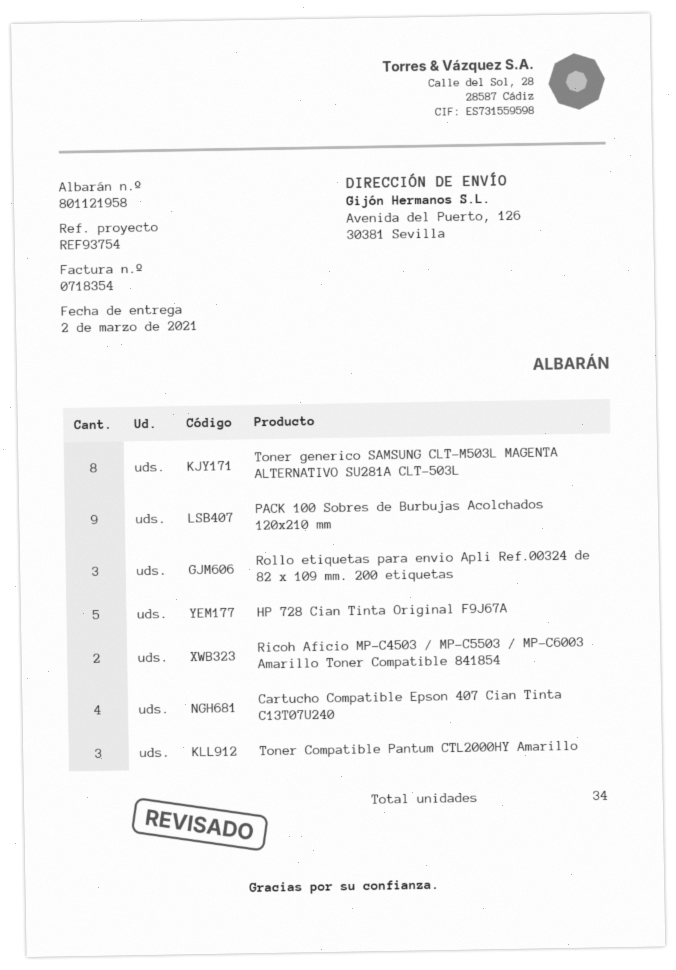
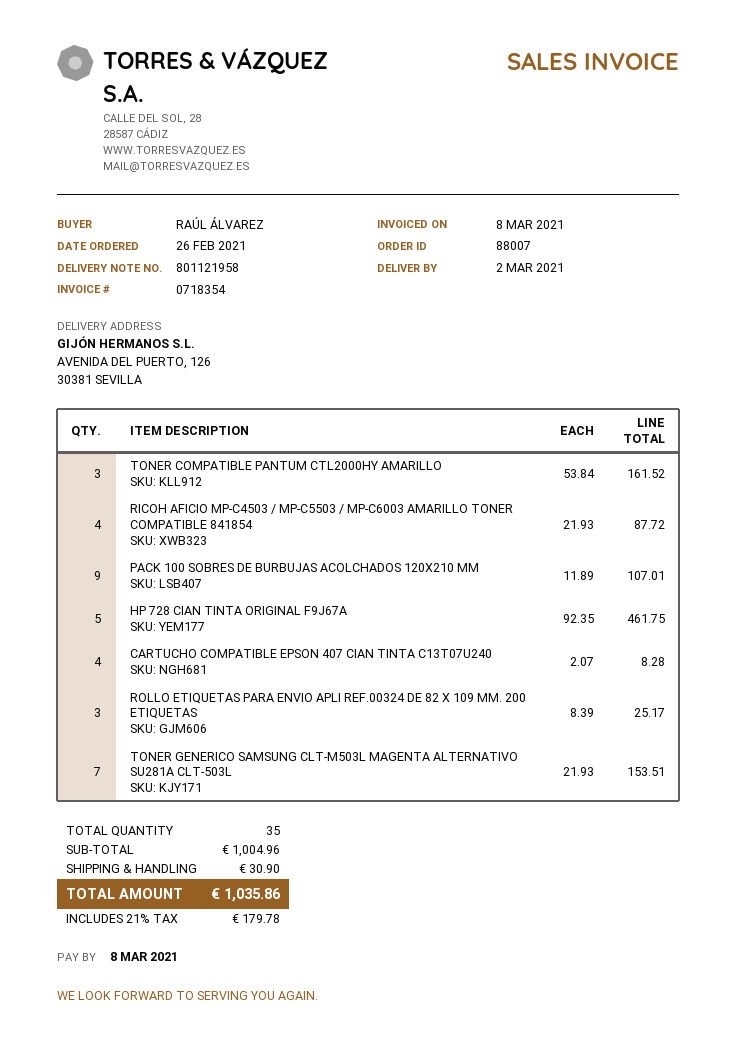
Toner generico SAMSUNG CLT-M503L MAGENTA ALTERNATIVO SU281A CLT-503L: 8 -> 7
Ricoh Aficio MP-C4503 / MP-C5503 / MP-C6003 Amarillo Toner Compatible 841854: 2 -> 4
total quantity: 34 -> 35

